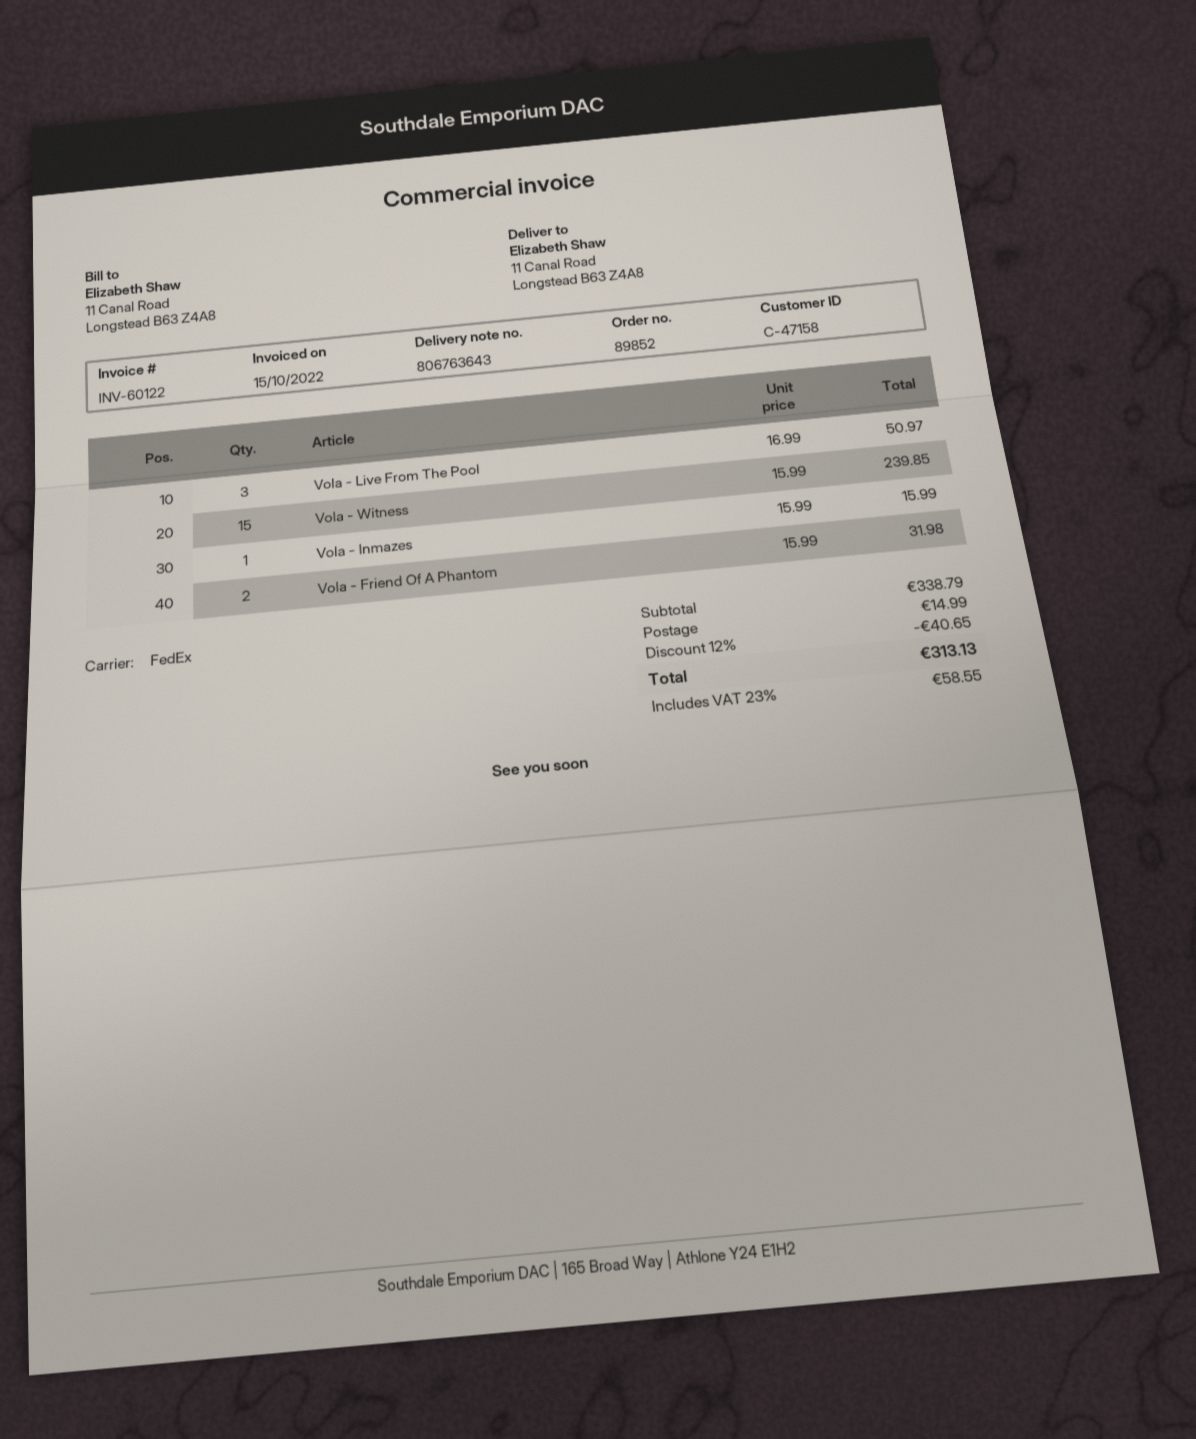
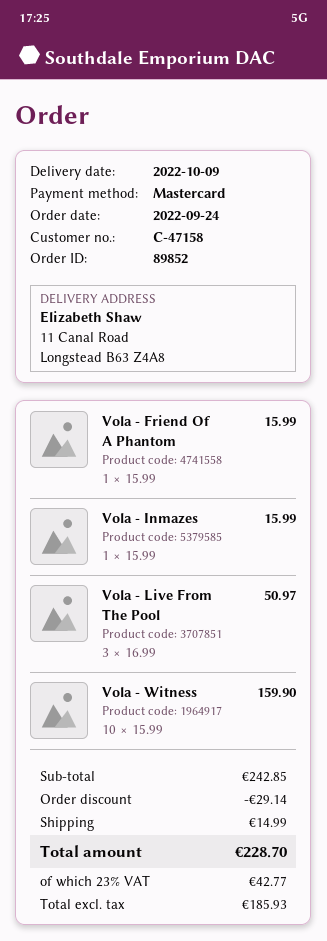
Vola - Witness: 15 x 15.99 = 239.85 -> 10 x 15.99 = 159.90
Vola - Friend Of A Phantom: 2 x 15.99 = 31.98 -> 1 x 15.99 = 15.99
subtotal: 338.79 -> 242.85
discount: 40.65 -> 29.14
tax: 23% = 58.55 -> 23% = 42.77
total: 313.13 -> 228.70

